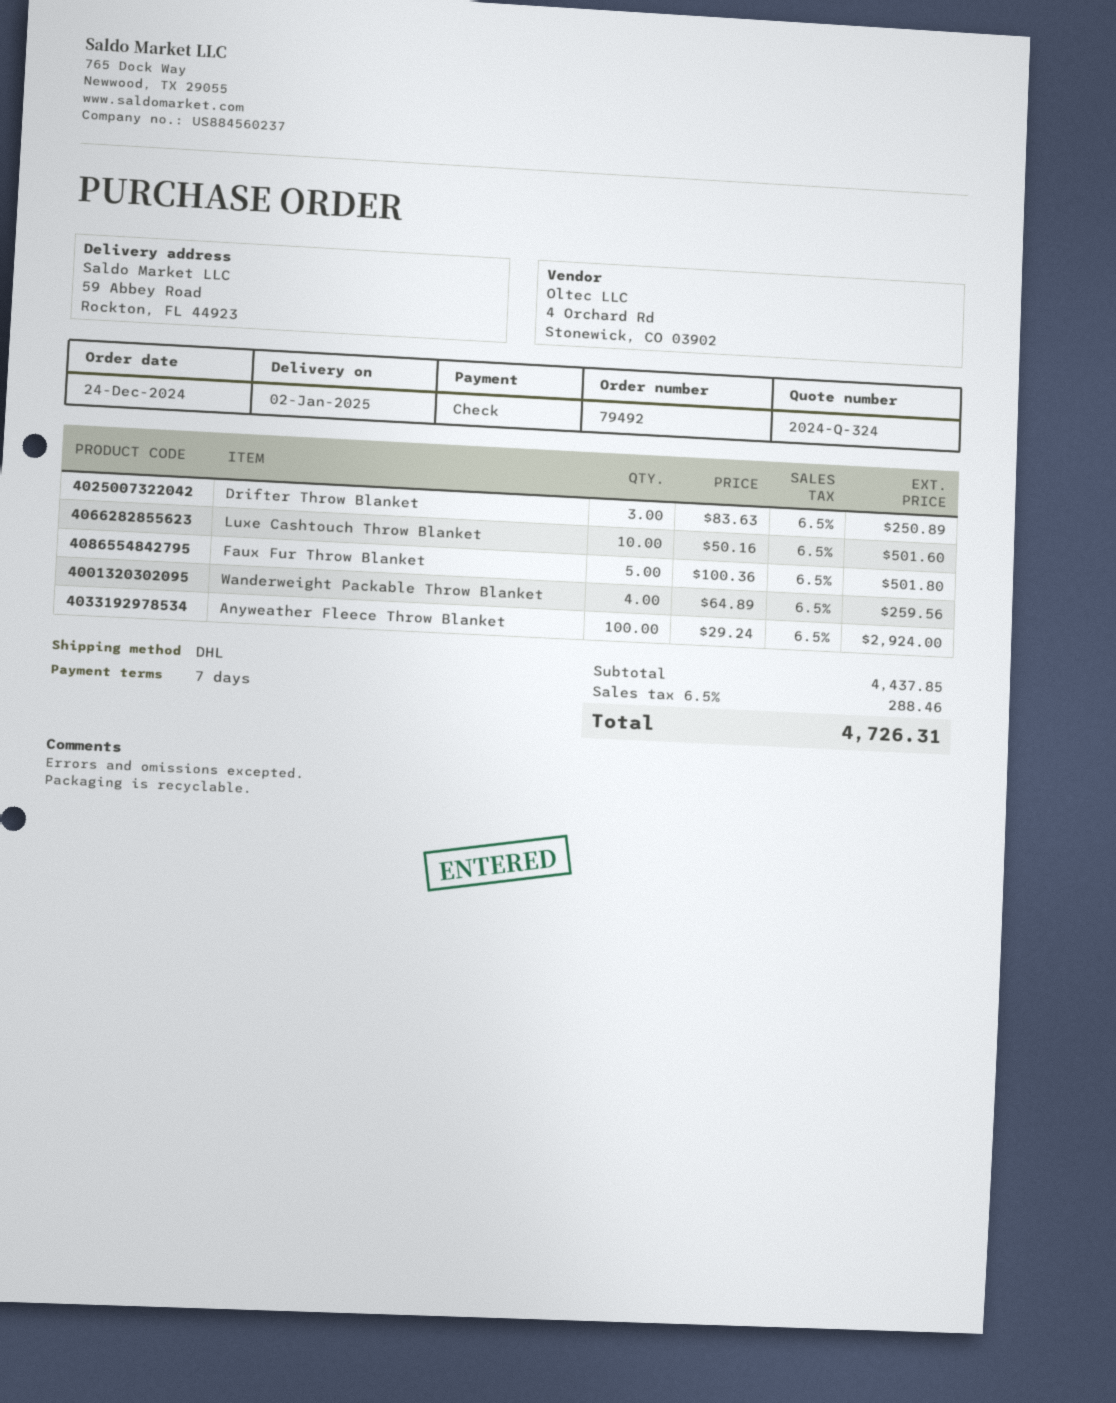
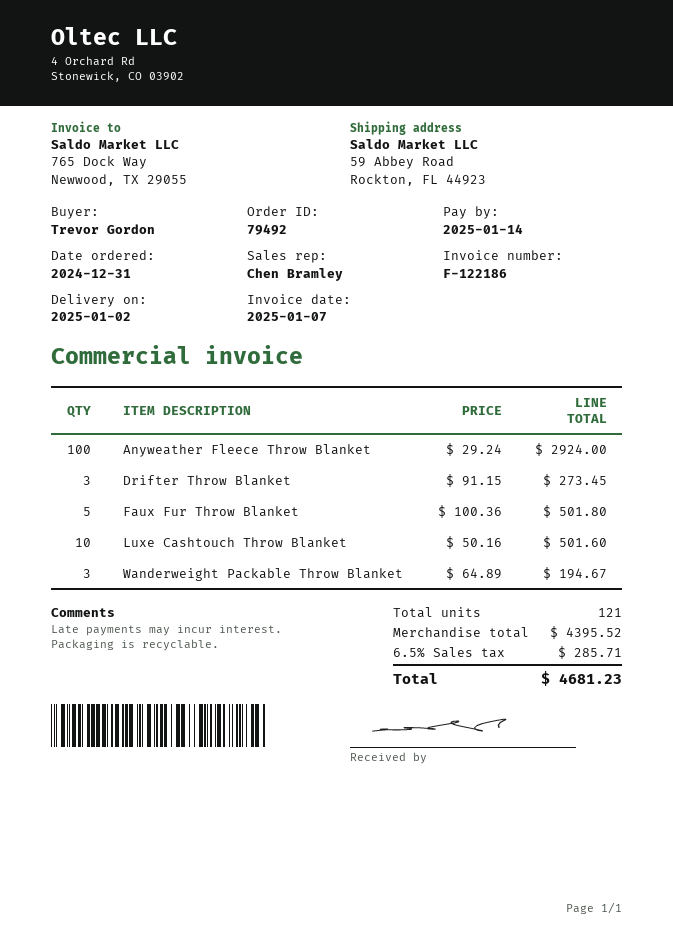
order date: 2024-12-24 -> 2024-12-31
Drifter Throw Blanket: 3 x 83.63 = 250.89 -> 3 x 91.15 = 273.45
Wanderweight Packable Throw Blanket: 4 x 64.89 = 259.56 -> 3 x 64.89 = 194.67
subtotal: 4437.85 -> 4395.52
tax: 6.5% = 288.46 -> 6.5% = 285.71
total: 4726.31 -> 4681.23

